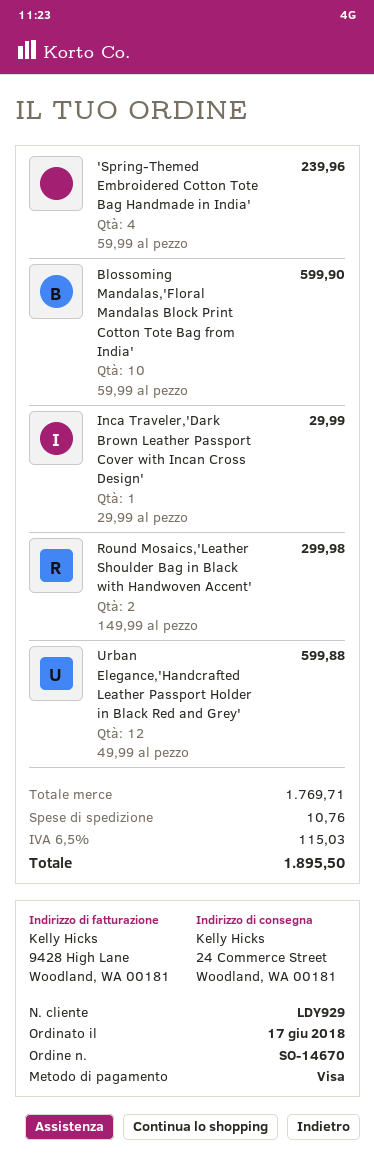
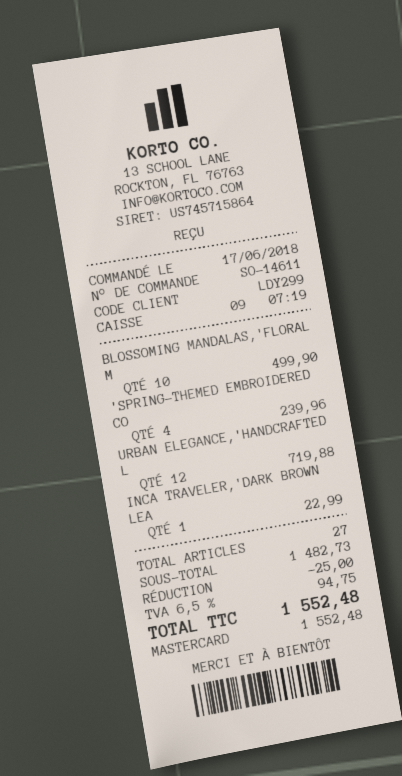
order number: SO-14670 -> SO-14611
customer number: LDY929 -> LDY299
payment method: Visa -> Mastercard
Blossoming Mandalas,'Floral Mandalas Block Print Cotton Tote Bag from India': 10 for 599.90 -> 10 for 499.90
Inca Traveler,'Dark Brown Leather Passport Cover with Incan Cross Design': 1 for 29.99 -> 1 for 22.99
Round Mosaics,'Leather Shoulder Bag in Black with Handwoven Accent': 2 for 299.98 -> none
Urban Elegance,'Handcrafted Leather Passport Holder in Black Red and Grey': 12 for 599.88 -> 12 for 719.88
subtotal: 1769.71 -> 1482.73
discount: none -> 25.00
shipping: 10.76 -> none
tax: 6.5% = 115.03 -> 6.5% = 94.75
total: 1895.50 -> 1552.48

